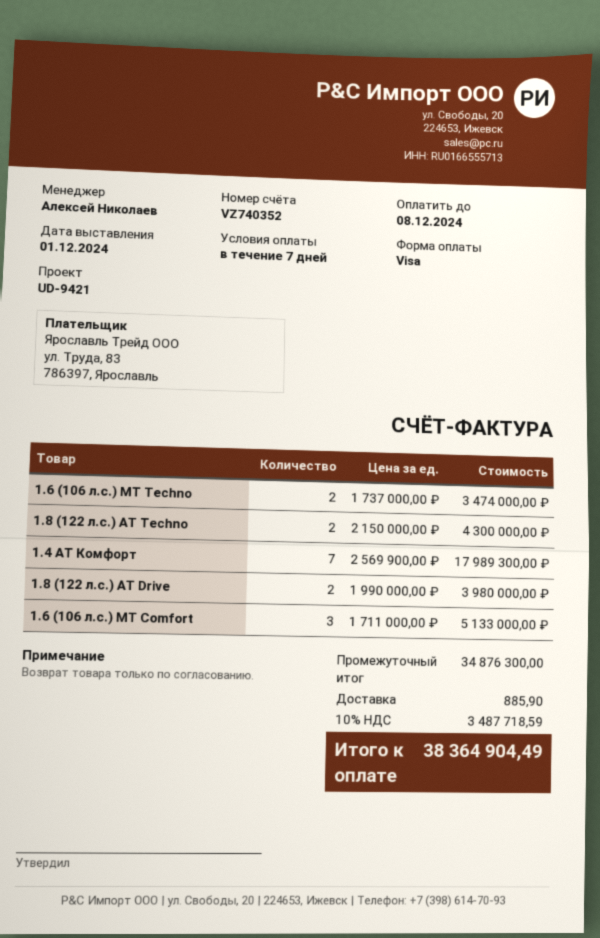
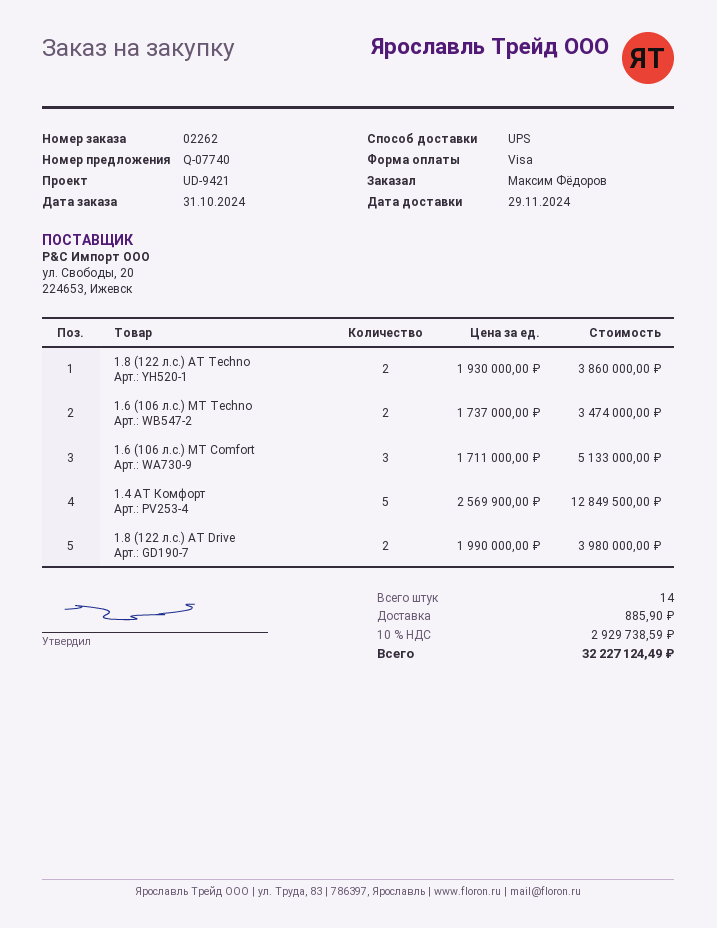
1.8 (122 л.с.) AT Techno: 2 x 2150000.00 = 4300000.00 -> 2 x 1930000.00 = 3860000.00
1.4 AT Комфорт: 7 x 2569900.00 = 17989300.00 -> 5 x 2569900.00 = 12849500.00
tax: 10% = 3487718.59 -> 10% = 2929738.59
total: 38364904.49 -> 32227124.49

